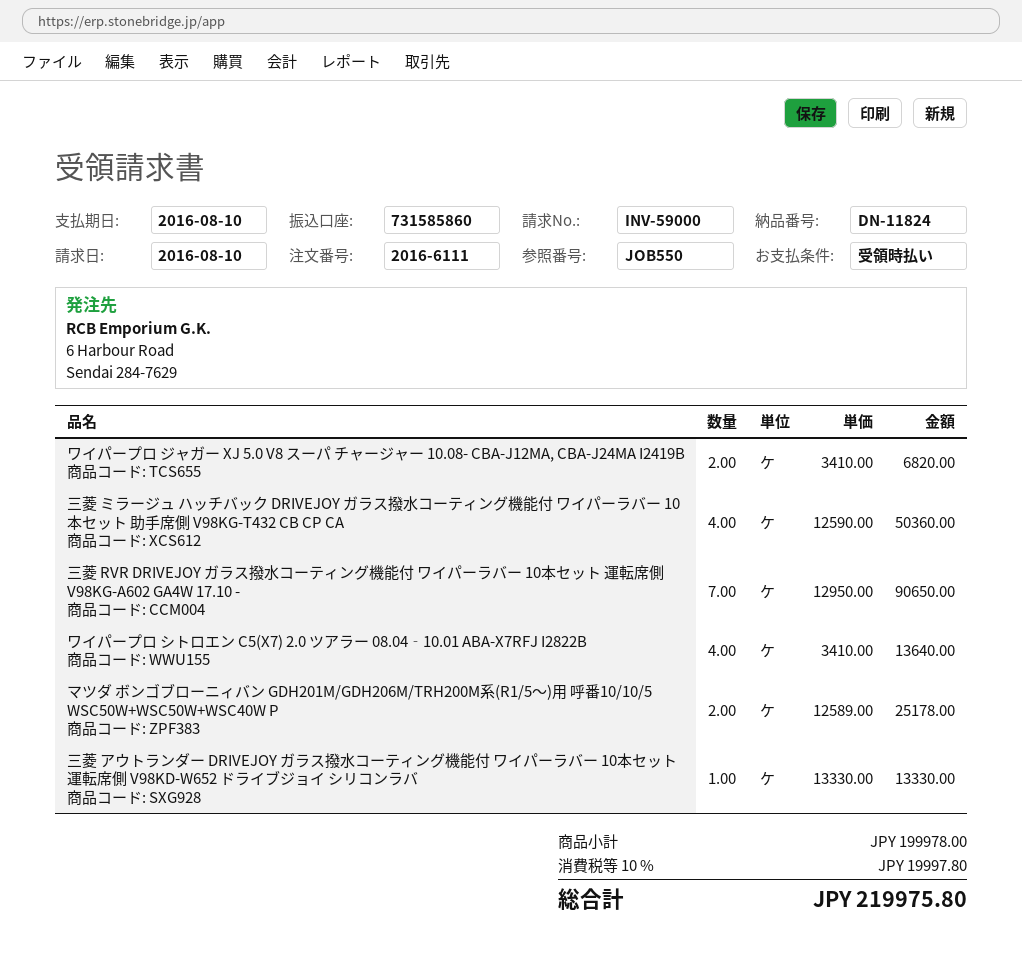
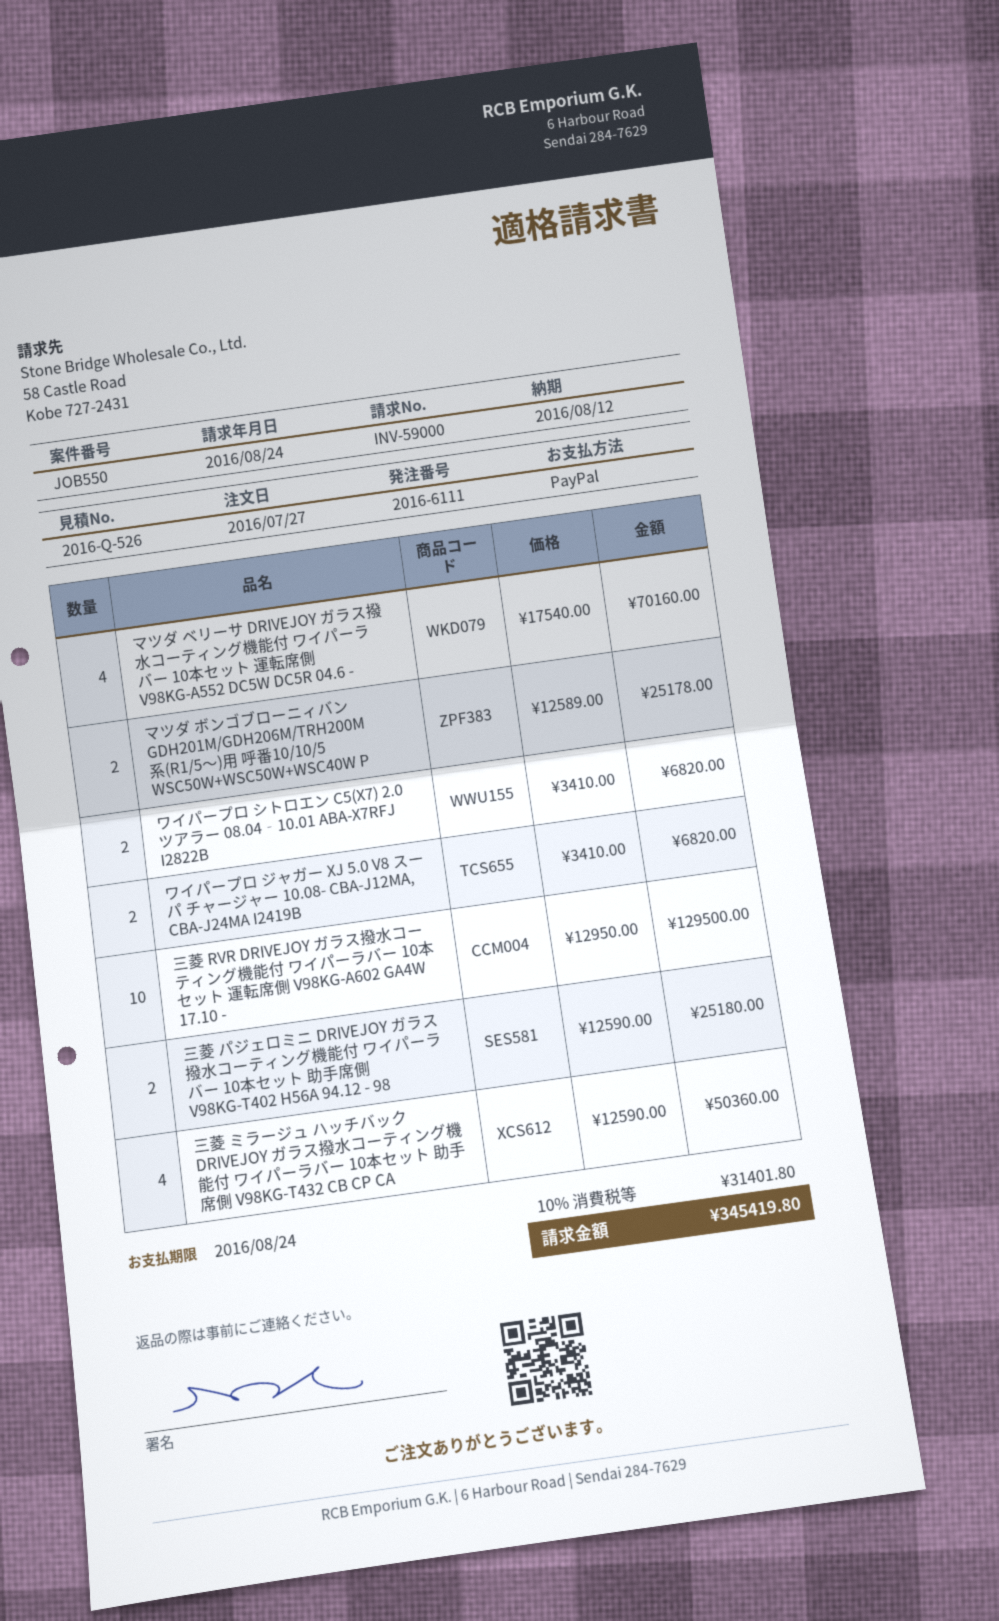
invoice date: 2016-08-10 -> 2016-08-24
due date: 2016-08-10 -> 2016-08-24
三菱 RVR DRIVEJOY ガラス撥水コーティング機能付 ワイパーラバー 10本セット 運転席側 V98KG-A602 GA4W 17.10 -: 7 x 12950.00 = 90650.00 -> 10 x 12950.00 = 129500.00
ワイパープロ シトロエン C5(X7) 2.0 ツアラー 08.04‐10.01 ABA-X7RFJ I2822B: 4 x 3410.00 = 13640.00 -> 2 x 3410.00 = 6820.00
三菱 アウトランダー DRIVEJOY ガラス撥水コーティング機能付 ワイパーラバー 10本セット 運転席側 V98KD-W652 ドライブジョイ シリコンラバ: 1 x 13330.00 = 13330.00 -> none
マツダ ベリーサ DRIVEJOY ガラス撥水コーティング機能付 ワイパーラバー 10本セット 運転席側 V98KG-A552 DC5W DC5R 04.6 -: none -> 4 x 17540.00 = 70160.00
三菱 パジェロミニ DRIVEJOY ガラス撥水コーティング機能付 ワイパーラバー 10本セット 助手席側 V98KG-T402 H56A 94.12 - 98: none -> 2 x 12590.00 = 25180.00
tax: 10% = 19997.80 -> 10% = 31401.80
total: 219975.80 -> 345419.80

